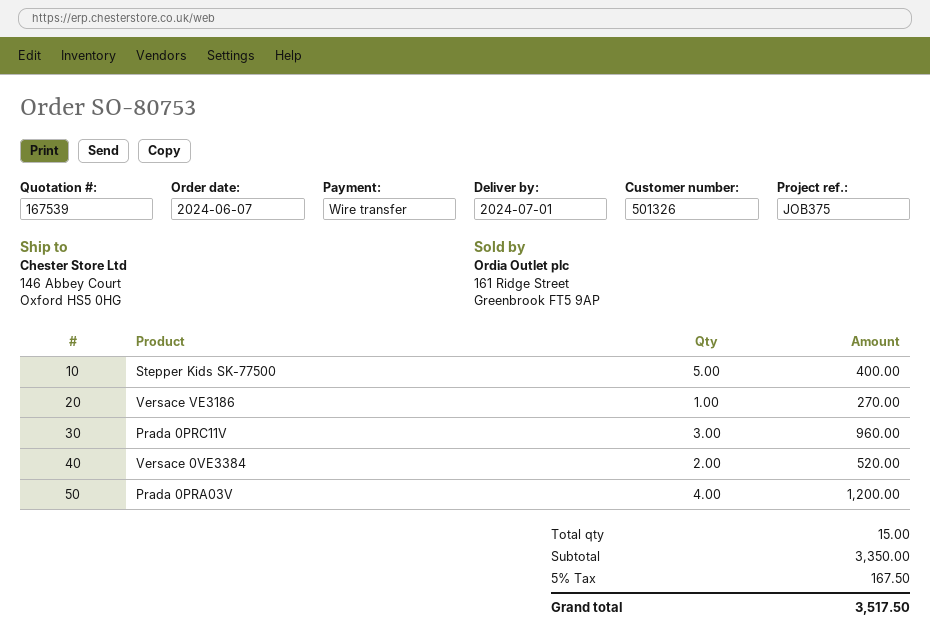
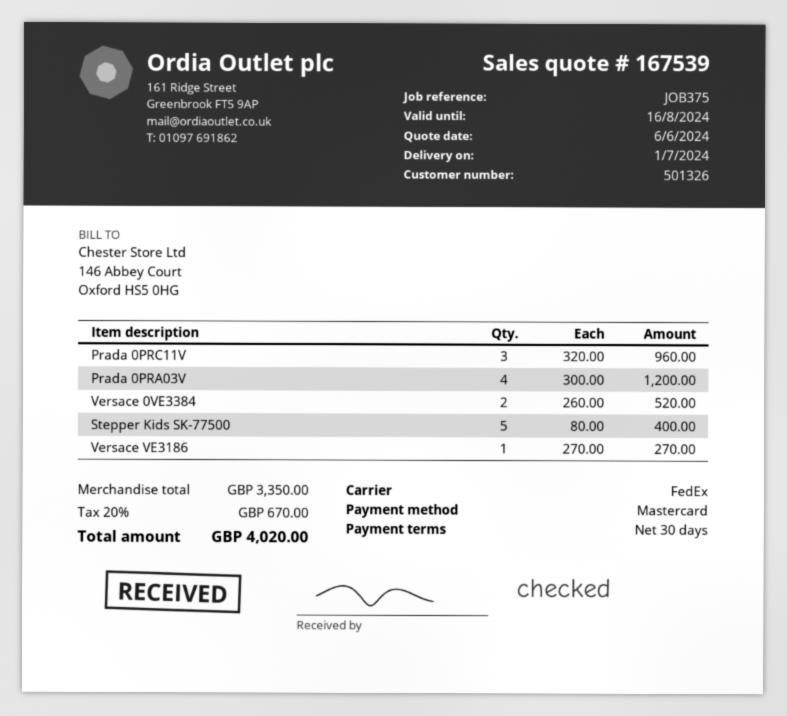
payment method: bank transfer -> Mastercard
tax: 5% = 167.50 -> 20% = 670.00
total: 3517.50 -> 4020.00

